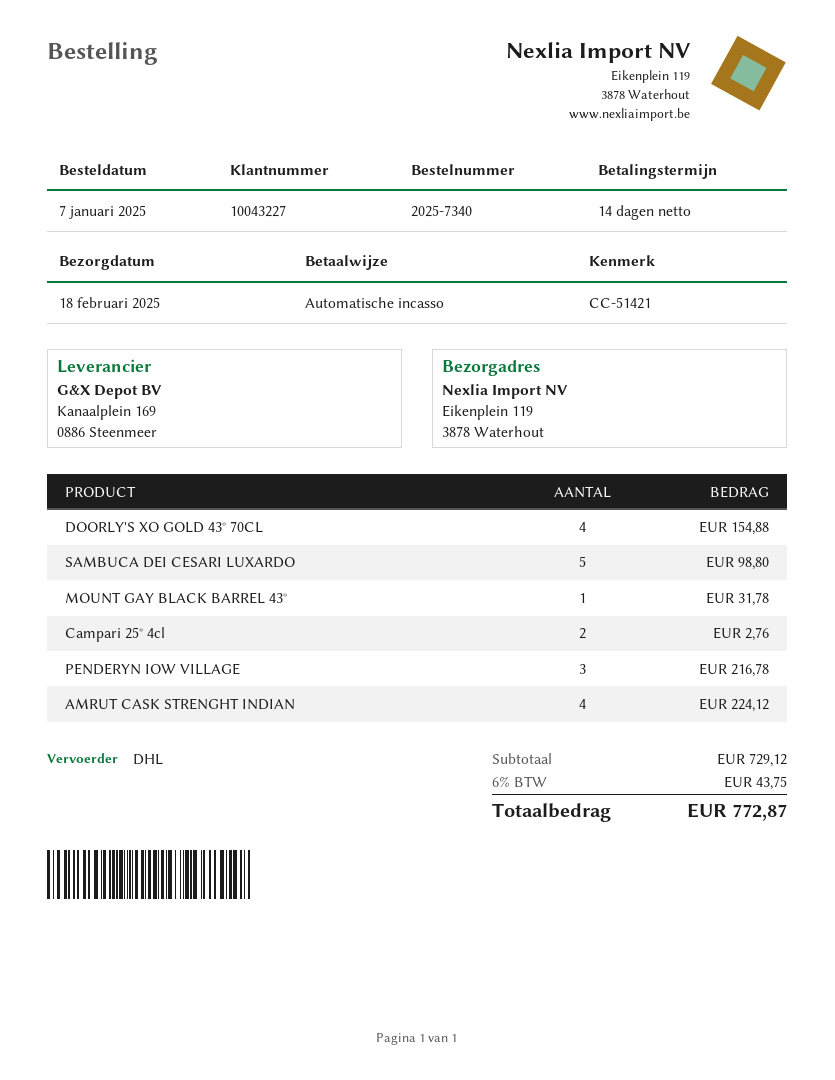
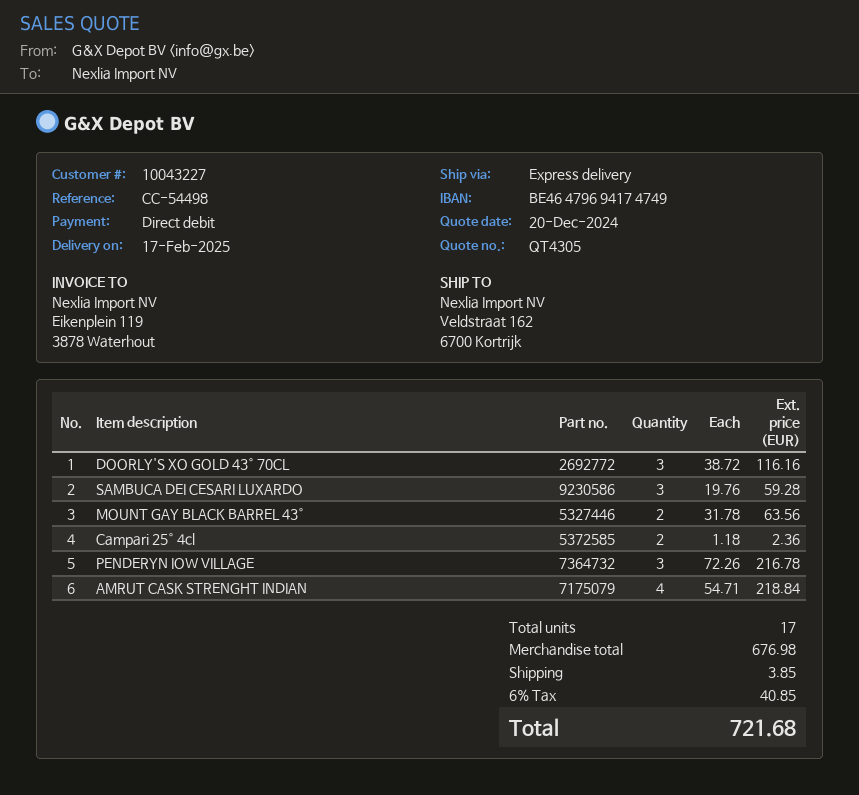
delivery date: 2025-02-18 -> 2025-02-17
reference: CC-51421 -> CC-54498
shipping method: DHL -> express
ship to: Eikenplein 119, 3878 Waterhout -> Veldstraat 162, 6700 Kortrijk
DOORLY'S XO GOLD 43° 70CL: 4 for 154.88 -> 3 for 116.16
SAMBUCA DEI CESARI LUXARDO: 5 for 98.80 -> 3 for 59.28
MOUNT GAY BLACK BARREL 43°: 1 for 31.78 -> 2 for 63.56
Campari 25° 4cl: 2 for 2.76 -> 2 for 2.36
AMRUT CASK STRENGHT INDIAN: 4 for 224.12 -> 4 for 218.84
subtotal: 729.12 -> 676.98
shipping: none -> 3.85
tax: 6% = 43.75 -> 6% = 40.85
total: 772.87 -> 721.68

